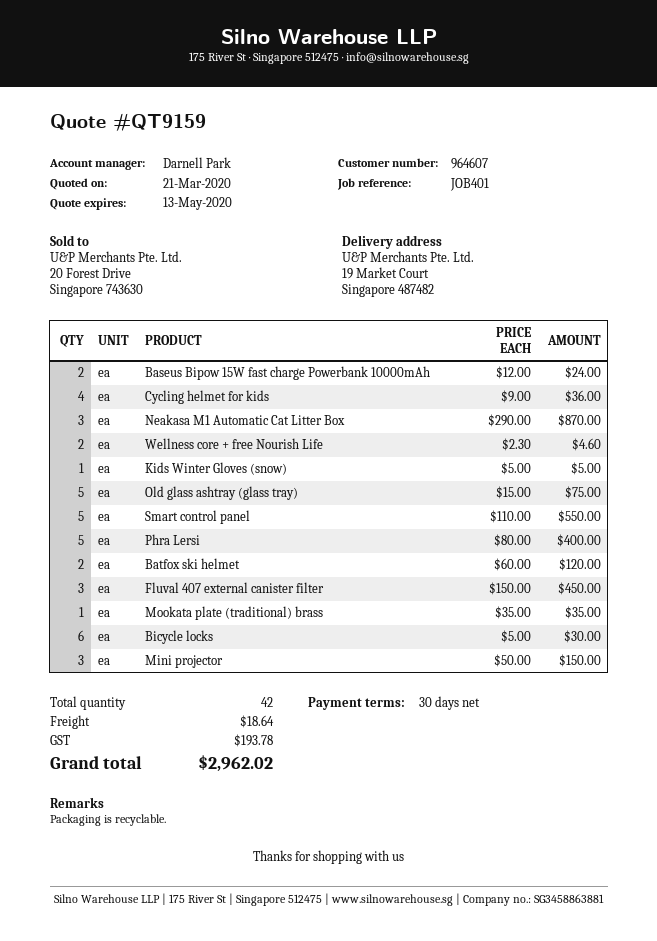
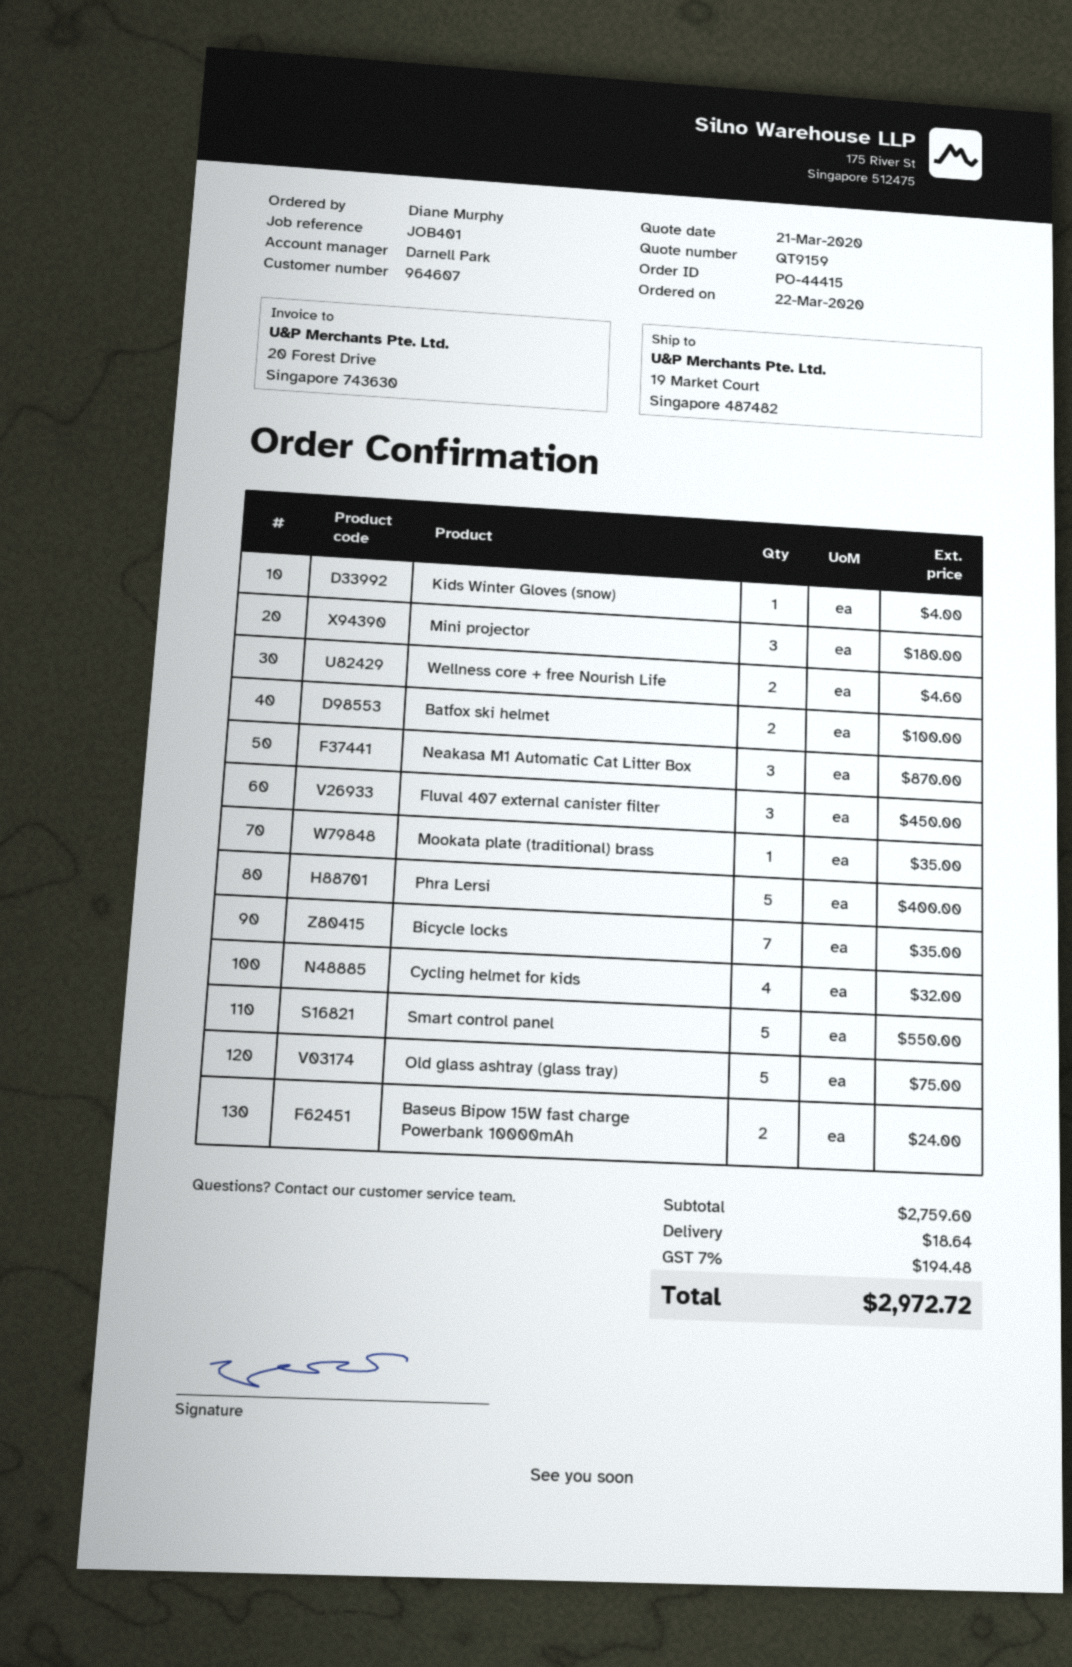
Cycling helmet for kids: 4 for 36.00 -> 4 for 32.00
Kids Winter Gloves (snow): 1 for 5.00 -> 1 for 4.00
Batfox ski helmet: 2 for 120.00 -> 2 for 100.00
Bicycle locks: 6 for 30.00 -> 7 for 35.00
Mini projector: 3 for 150.00 -> 3 for 180.00
tax: 193.78 -> 194.48
total: 2962.02 -> 2972.72

